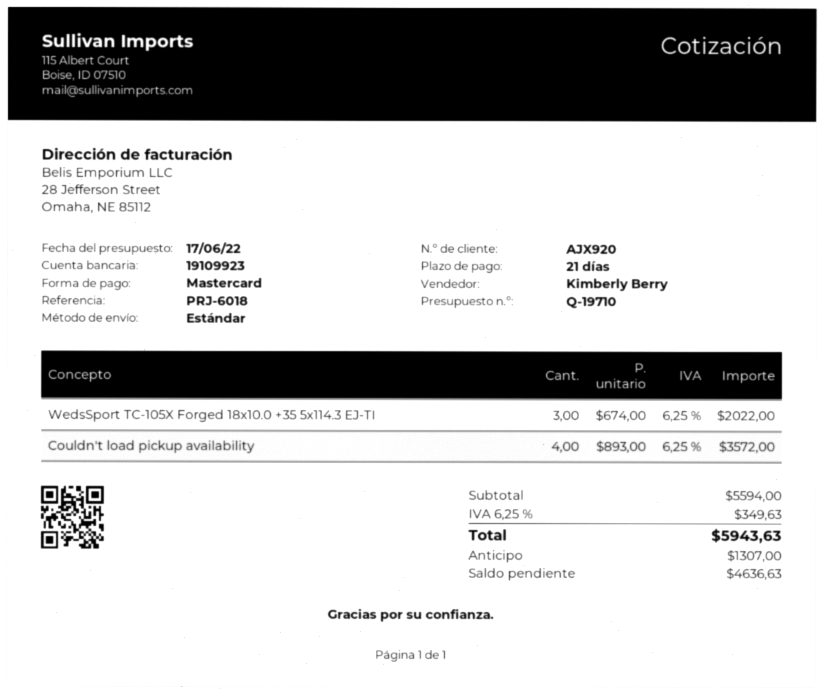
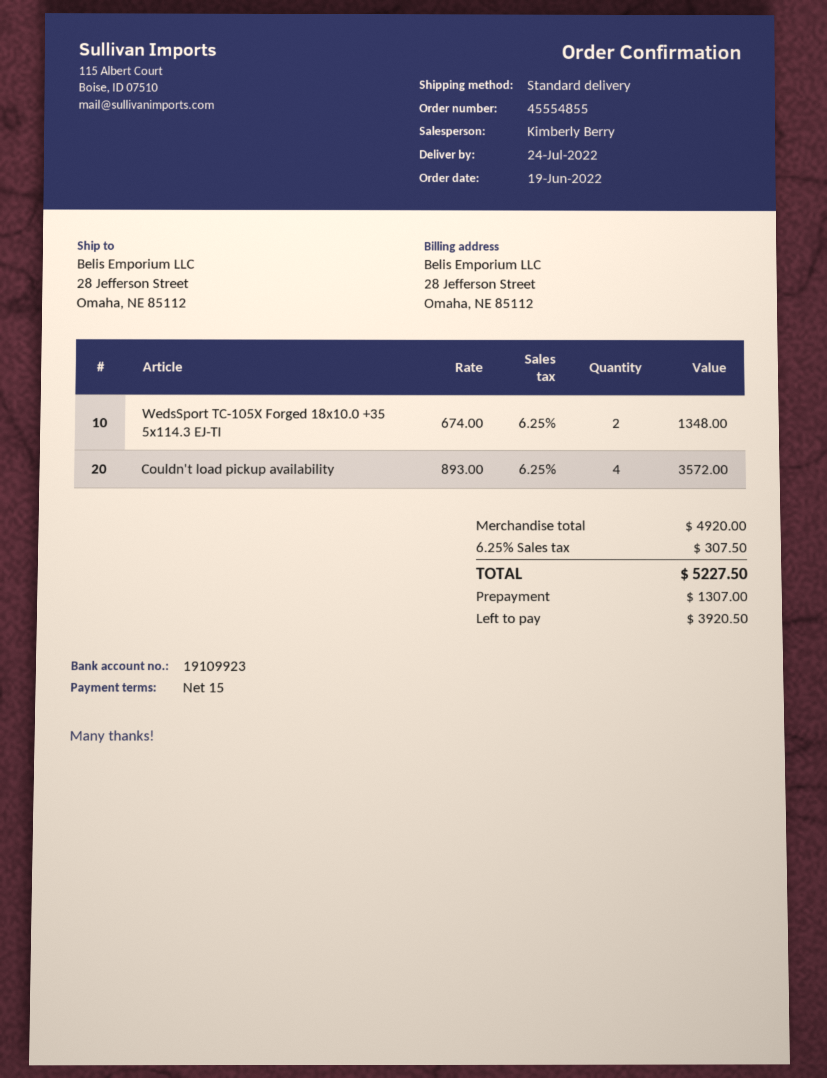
payment terms: 21 days -> 15 days
WedsSport TC-105X Forged 18x10.0 +35 5x114.3 EJ-TI: 3 x 674.00 = 2022.00 -> 2 x 674.00 = 1348.00
subtotal: 5594.00 -> 4920.00
tax: 6.25% = 349.63 -> 6.25% = 307.50
total: 5943.63 -> 5227.50
balance: 4636.63 -> 3920.50

